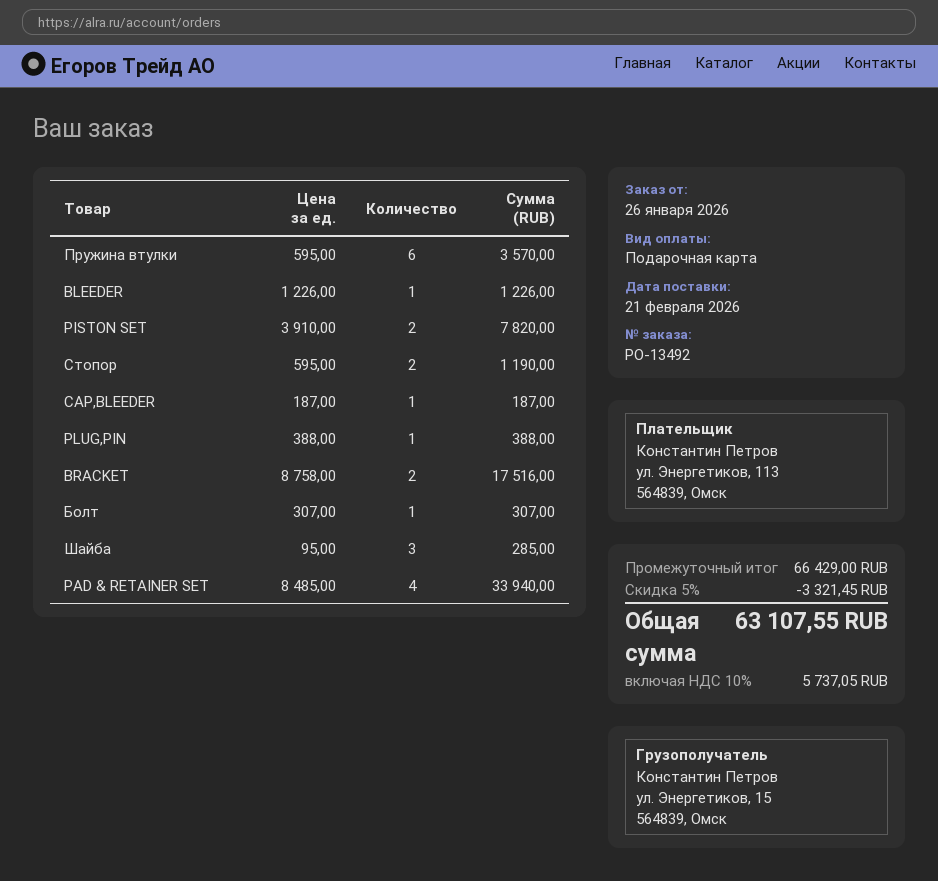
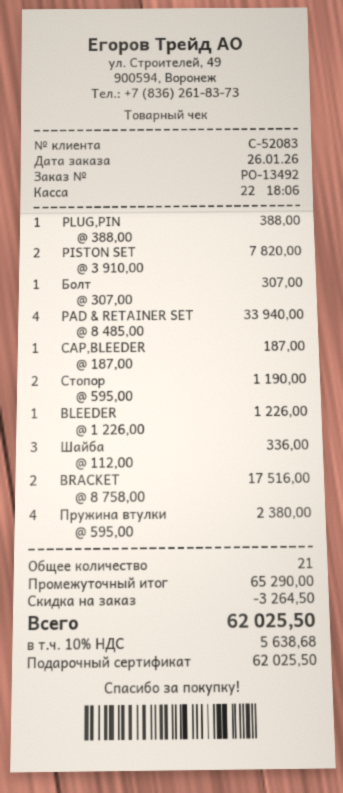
Пружина втулки: 6 x 595.00 = 3570.00 -> 4 x 595.00 = 2380.00
Шайба: 3 x 95.00 = 285.00 -> 3 x 112.00 = 336.00
subtotal: 66429.00 -> 65290.00
discount: 3321.45 -> 3264.50
tax: 10% = 5737.05 -> 10% = 5638.68
total: 63107.55 -> 62025.50

